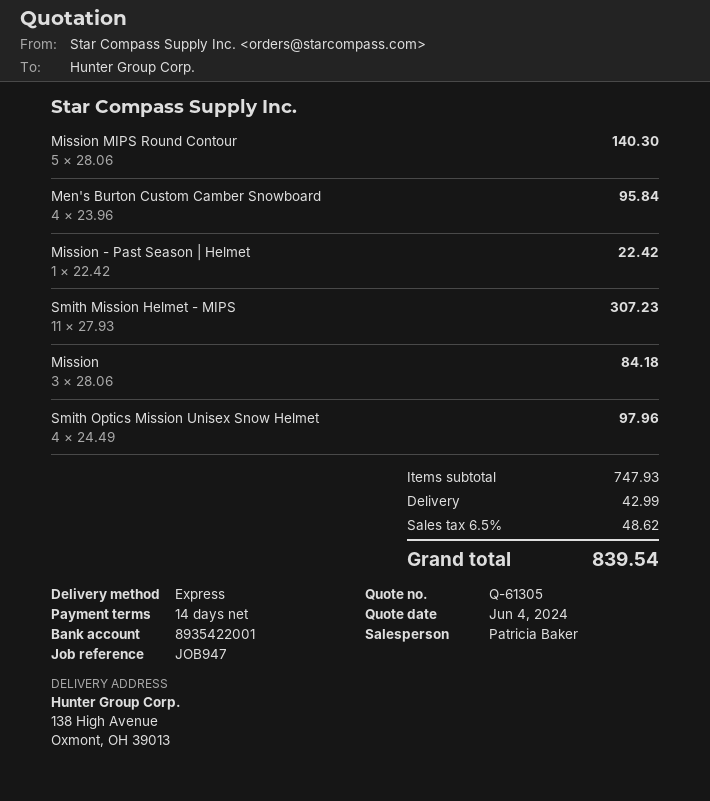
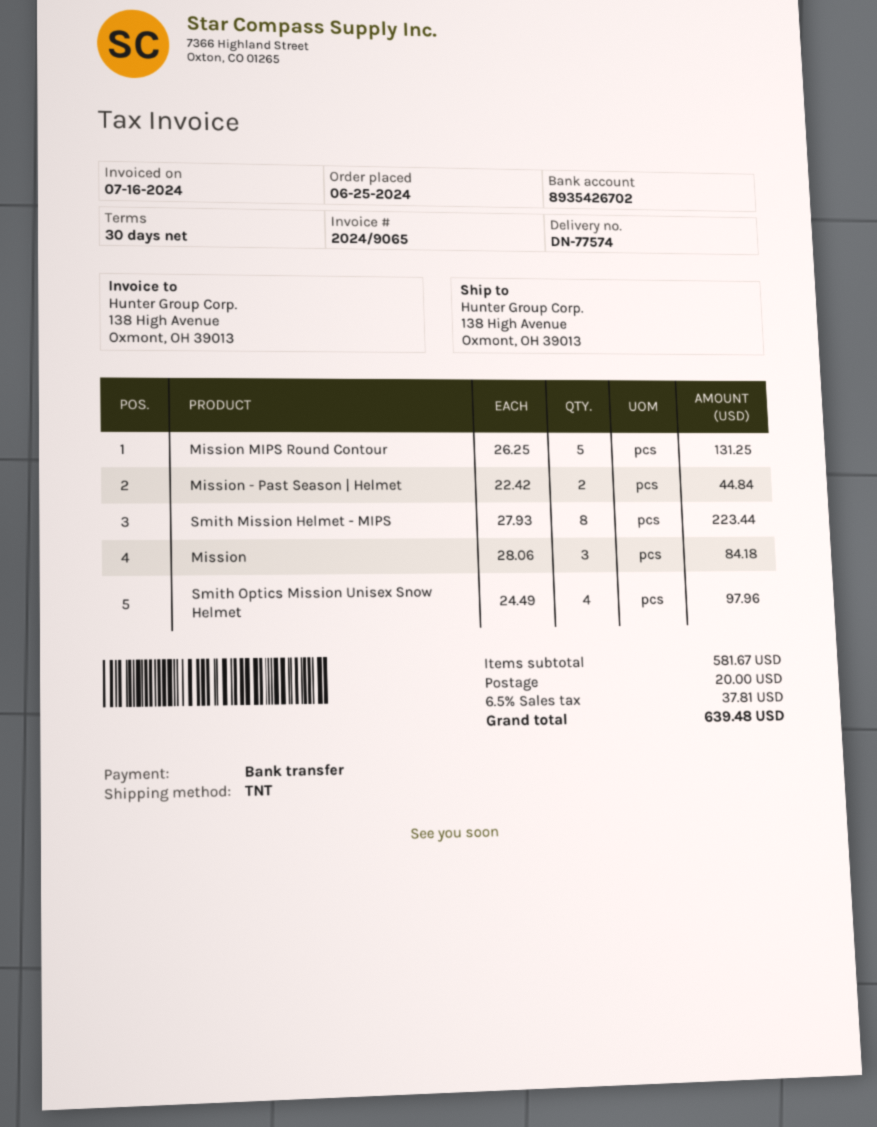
payment terms: 14 days -> 30 days
bank account: 8935422001 -> 8935426702
shipping method: express -> TNT
Mission MIPS Round Contour: 5 x 28.06 = 140.30 -> 5 x 26.25 = 131.25
Men's Burton Custom Camber Snowboard: 4 x 23.96 = 95.84 -> none
Mission - Past Season | Helmet: 1 x 22.42 = 22.42 -> 2 x 22.42 = 44.84
Smith Mission Helmet - MIPS: 11 x 27.93 = 307.23 -> 8 x 27.93 = 223.44
subtotal: 747.93 -> 581.67
shipping: 42.99 -> 20.00
tax: 6.5% = 48.62 -> 6.5% = 37.81
total: 839.54 -> 639.48

